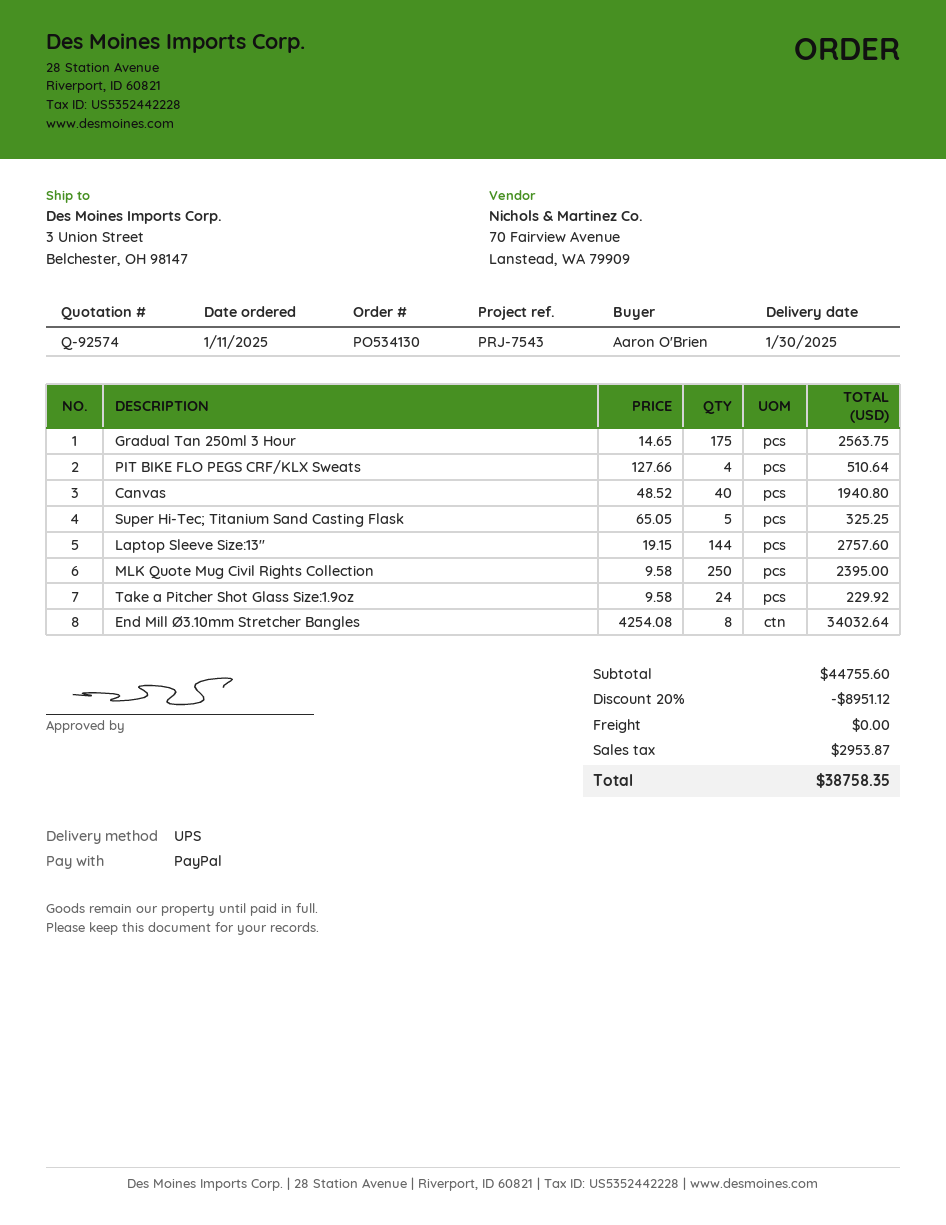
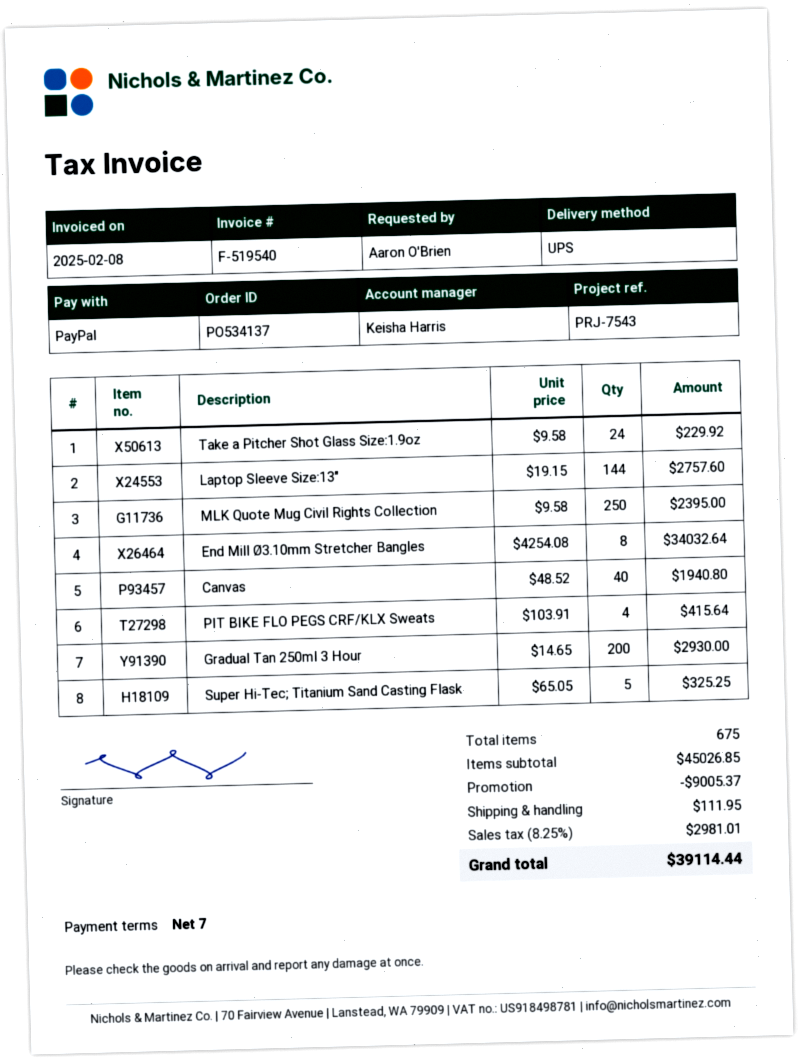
order number: PO534130 -> PO534137
Gradual Tan 250ml 3 Hour: 175 x 14.65 = 2563.75 -> 200 x 14.65 = 2930.00
PIT BIKE FLO PEGS CRF/KLX Sweats: 4 x 127.66 = 510.64 -> 4 x 103.91 = 415.64
subtotal: 44755.60 -> 45026.85
discount: 8951.12 -> 9005.37
shipping: 0.00 -> 111.95
tax: 2953.87 -> 2981.01
total: 38758.35 -> 39114.44

